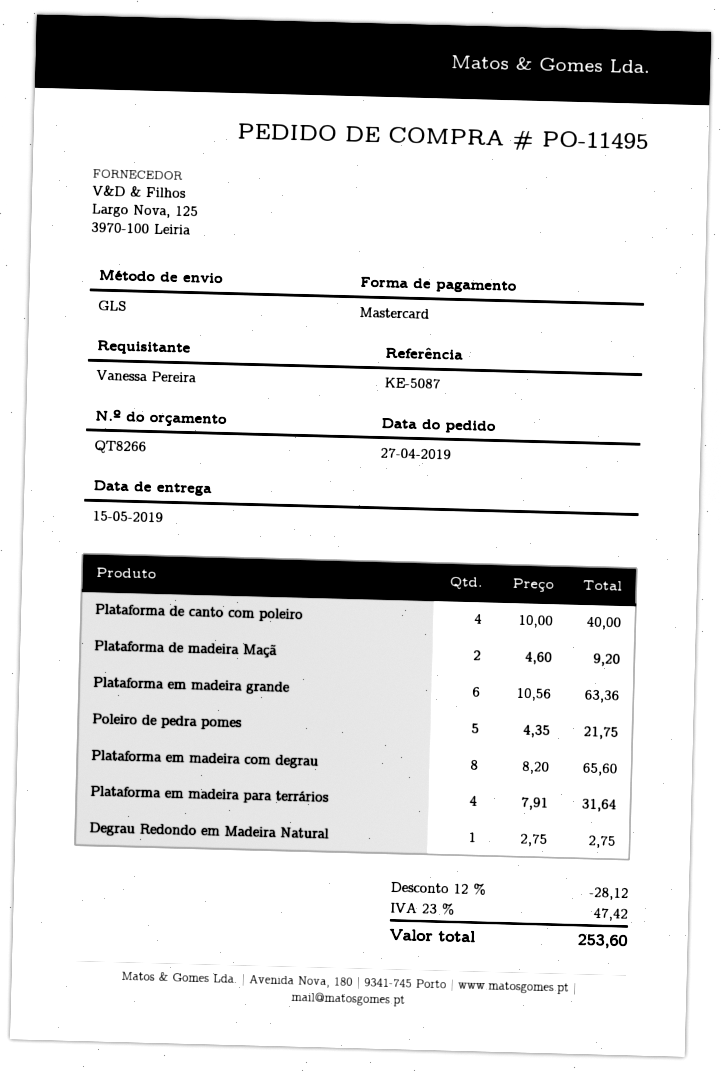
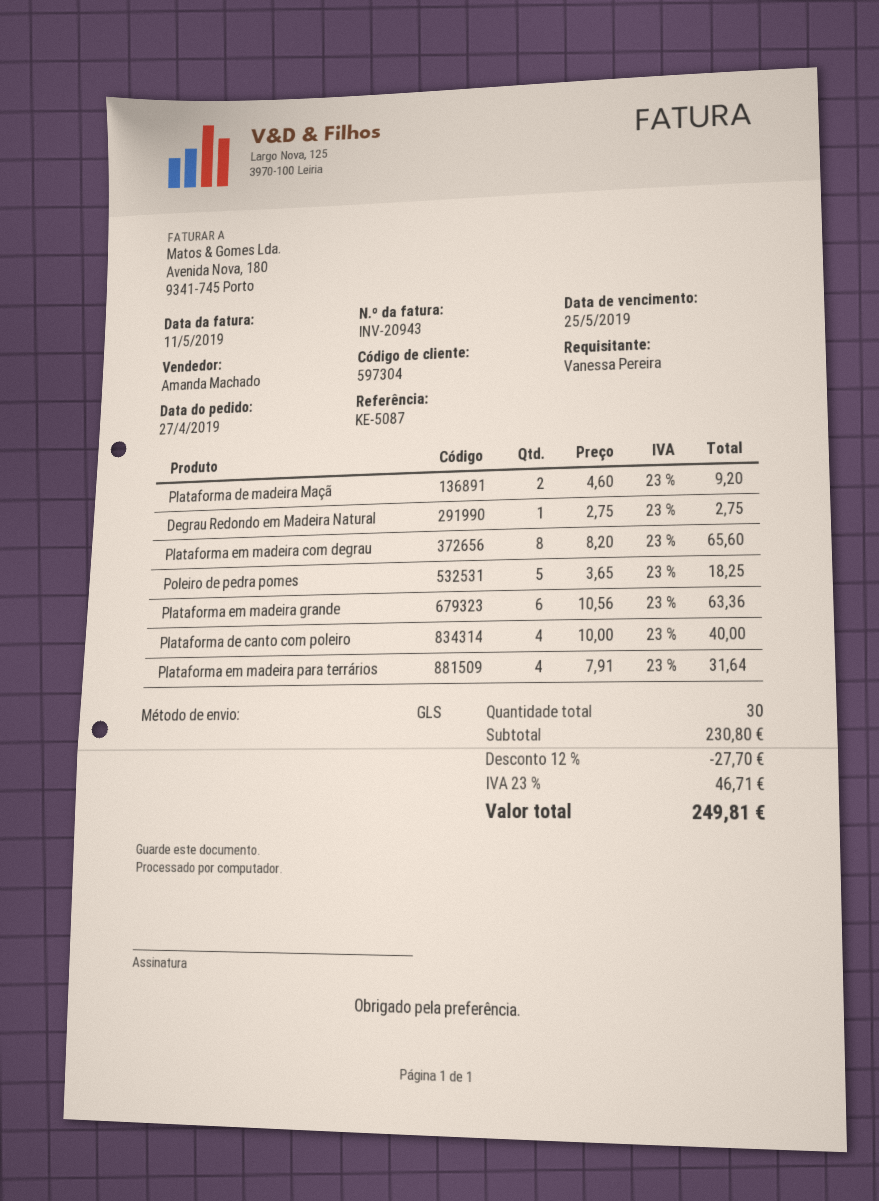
Poleiro de pedra pomes: 5 x 4.35 = 21.75 -> 5 x 3.65 = 18.25
discount: 12% = 28.12 -> 12% = 27.70
tax: 23% = 47.42 -> 23% = 46.71
total: 253.60 -> 249.81

